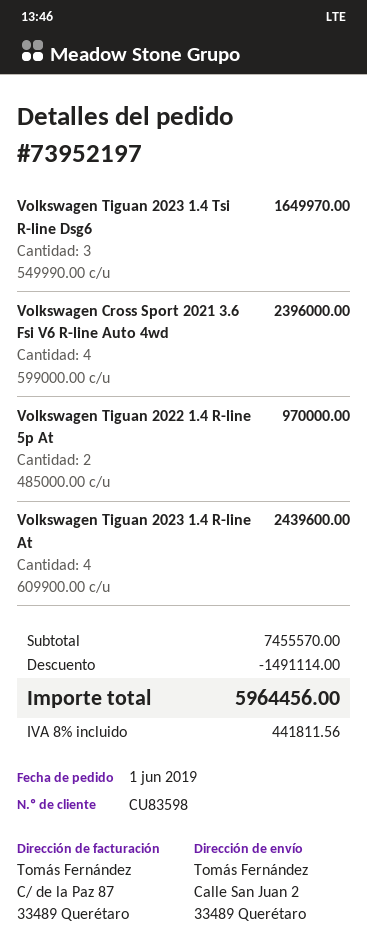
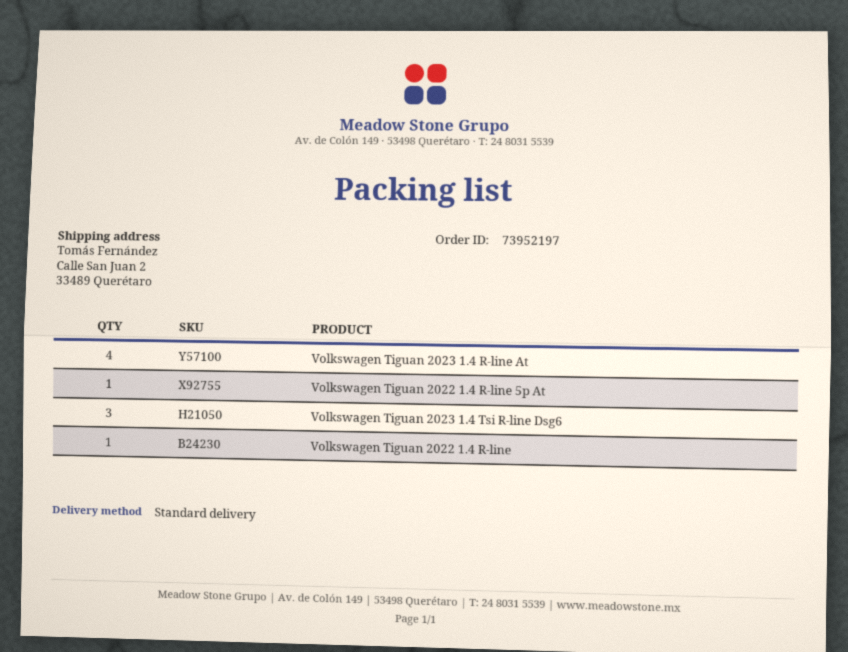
Volkswagen Cross Sport 2021 3.6 Fsi V6 R-line Auto 4wd: 4 -> none
Volkswagen Tiguan 2022 1.4 R-line 5p At: 2 -> 1
Volkswagen Tiguan 2022 1.4 R-line: none -> 1

